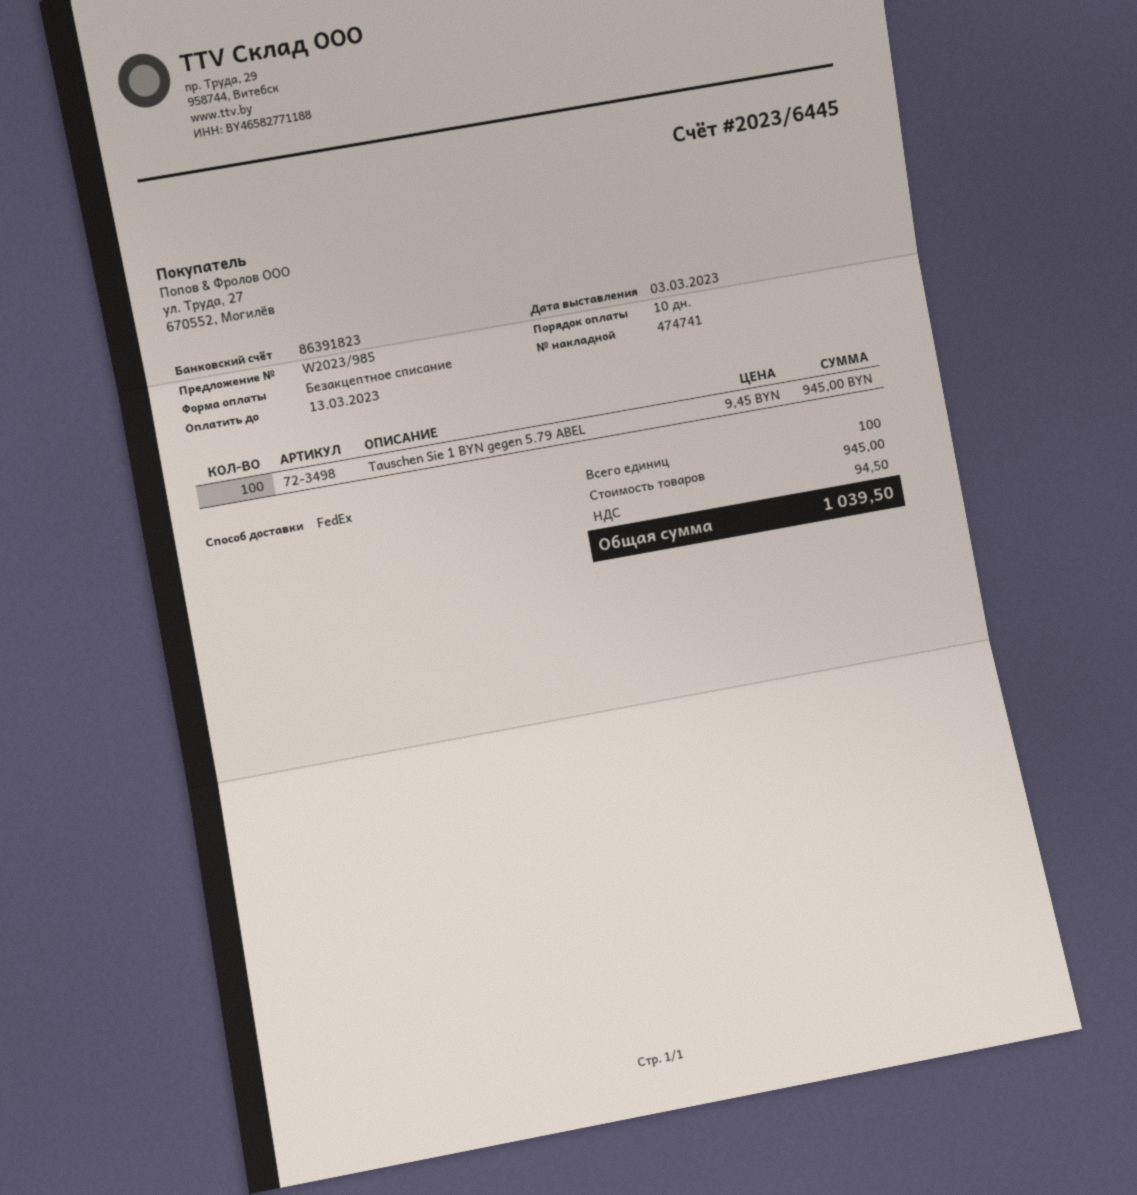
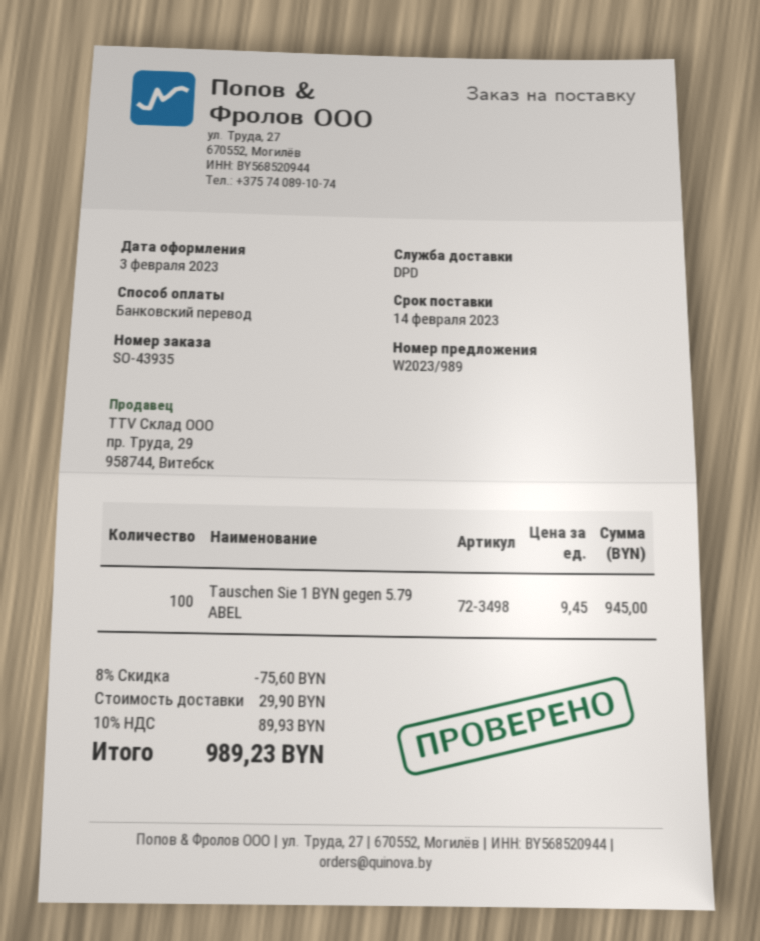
quote number: W2023/985 -> W2023/989
payment method: direct debit -> bank transfer
shipping method: FedEx -> DPD
discount: none -> 8% = 75.60
shipping: none -> 29.90
tax: 94.50 -> 89.93
total: 1039.50 -> 989.23

